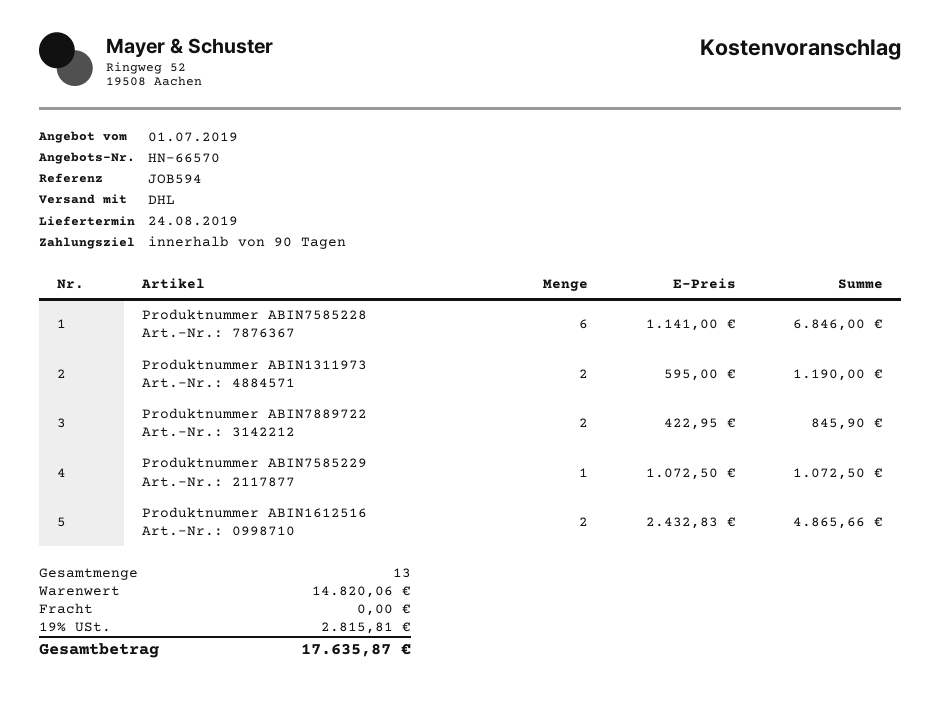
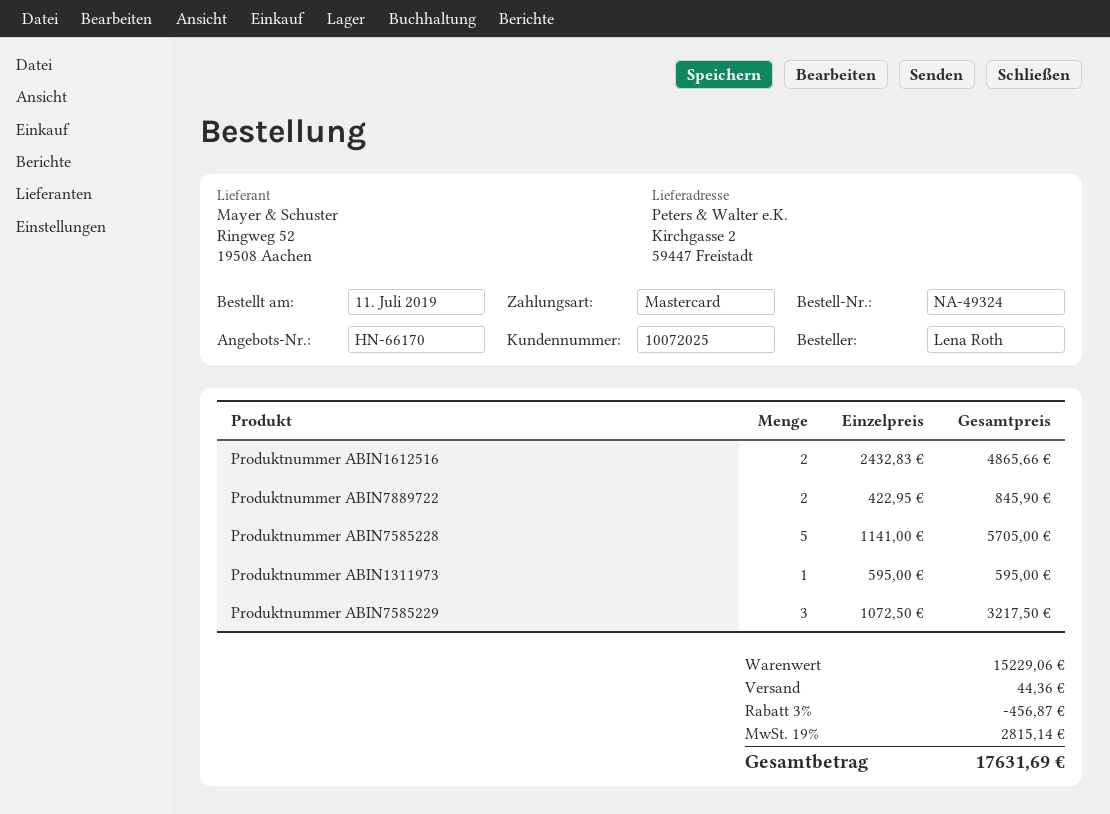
quote number: HN-66570 -> HN-66170
Produktnummer ABIN7585228: 6 x 1141.00 = 6846.00 -> 5 x 1141.00 = 5705.00
Produktnummer ABIN1311973: 2 x 595.00 = 1190.00 -> 1 x 595.00 = 595.00
Produktnummer ABIN7585229: 1 x 1072.50 = 1072.50 -> 3 x 1072.50 = 3217.50
subtotal: 14820.06 -> 15229.06
discount: none -> 3% = 456.87
shipping: 0.00 -> 44.36
tax: 19% = 2815.81 -> 19% = 2815.14
total: 17635.87 -> 17631.69

